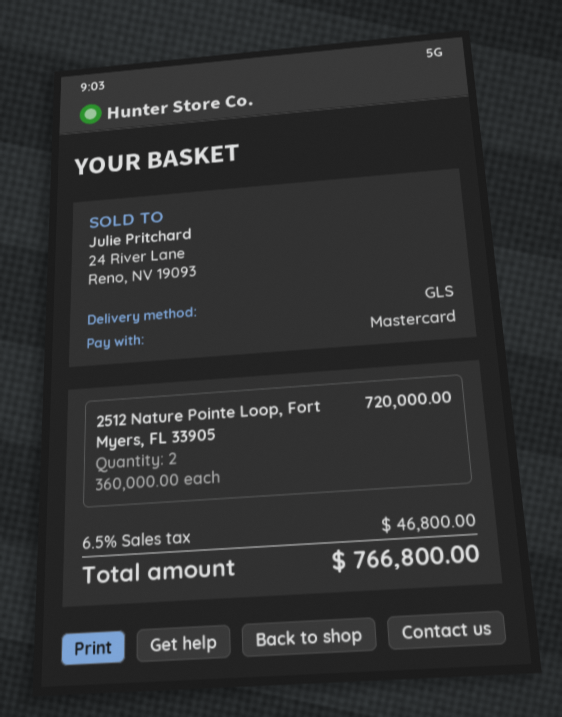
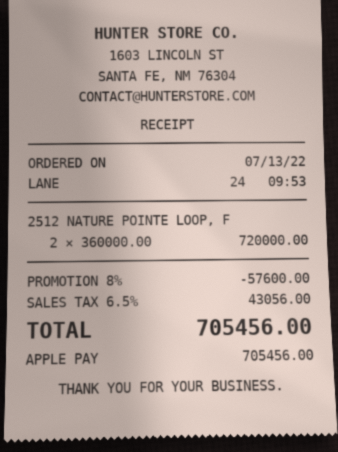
payment method: Mastercard -> Apple Pay
discount: none -> 8% = 57600.00
tax: 6.5% = 46800.00 -> 6.5% = 43056.00
total: 766800.00 -> 705456.00

